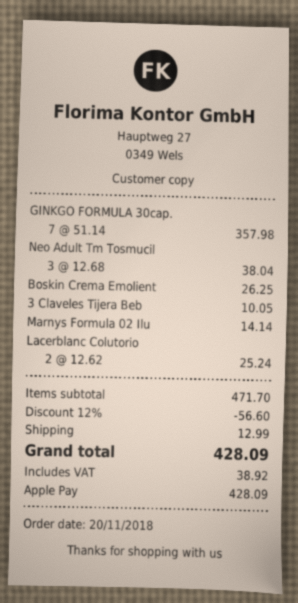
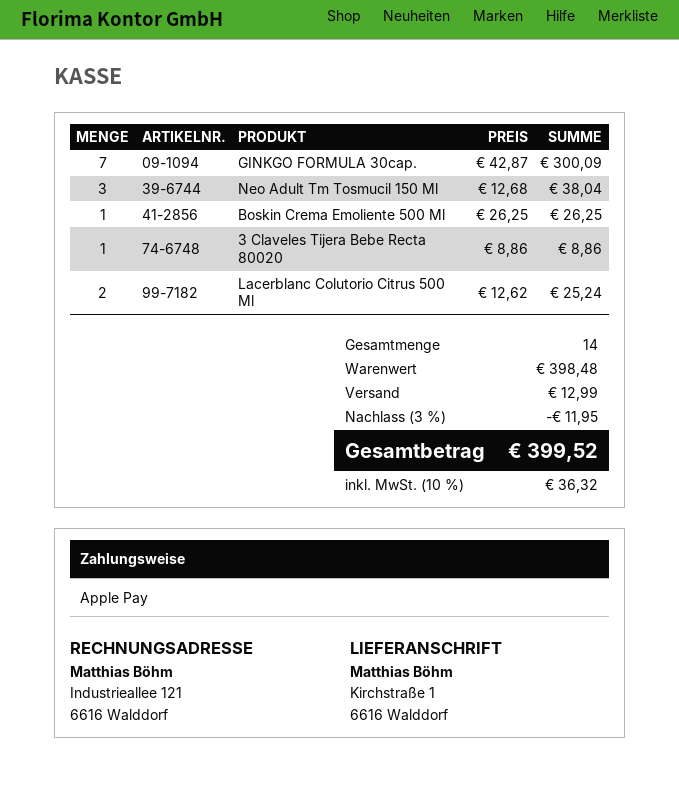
GINKGO FORMULA 30cap.: 7 x 51.14 = 357.98 -> 7 x 42.87 = 300.09
3 Claveles Tijera Beb: 1 x 10.05 = 10.05 -> 1 x 8.86 = 8.86
Marnys Formula 02 Ilu: 1 x 14.14 = 14.14 -> none
subtotal: 471.70 -> 398.48
discount: 12% = 56.60 -> 3% = 11.95
tax: 38.92 -> 36.32
total: 428.09 -> 399.52

